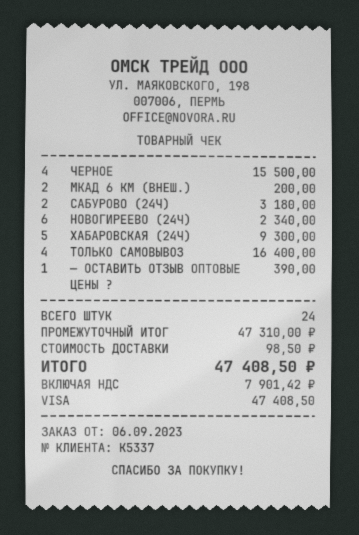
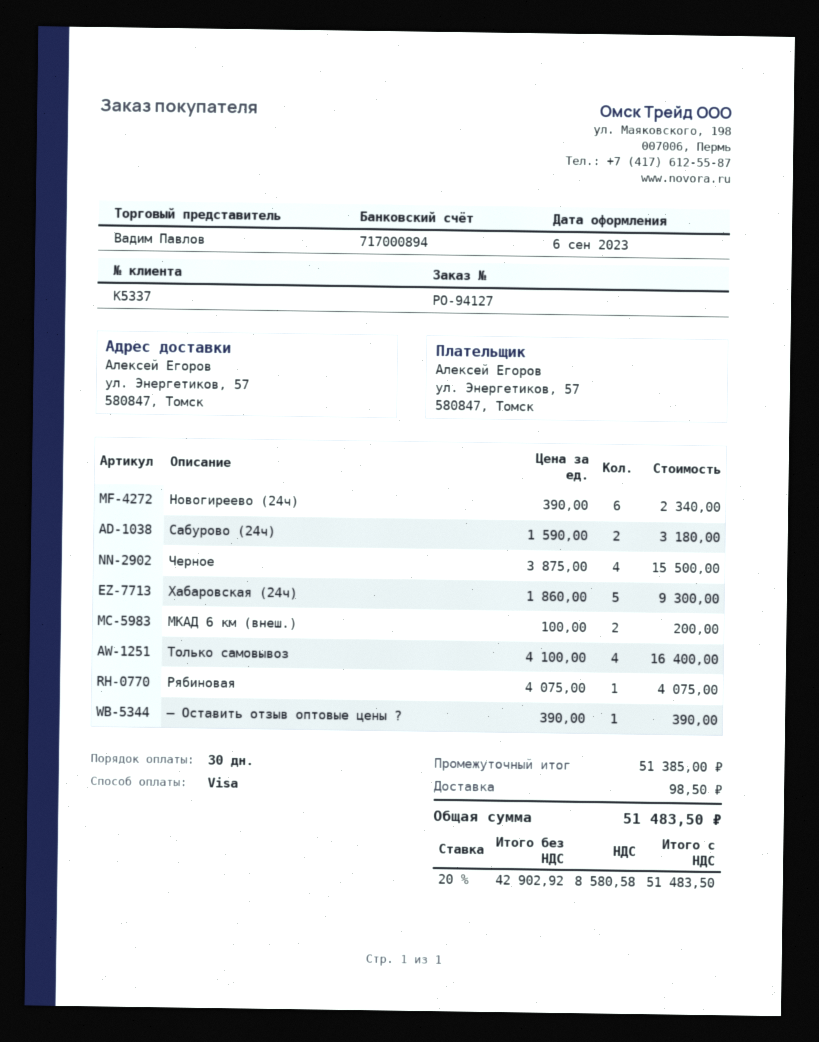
Рябиновая: none -> 1 for 4075.00
subtotal: 47310.00 -> 51385.00
tax: 7901.42 -> 8580.58
total: 47408.50 -> 51483.50

